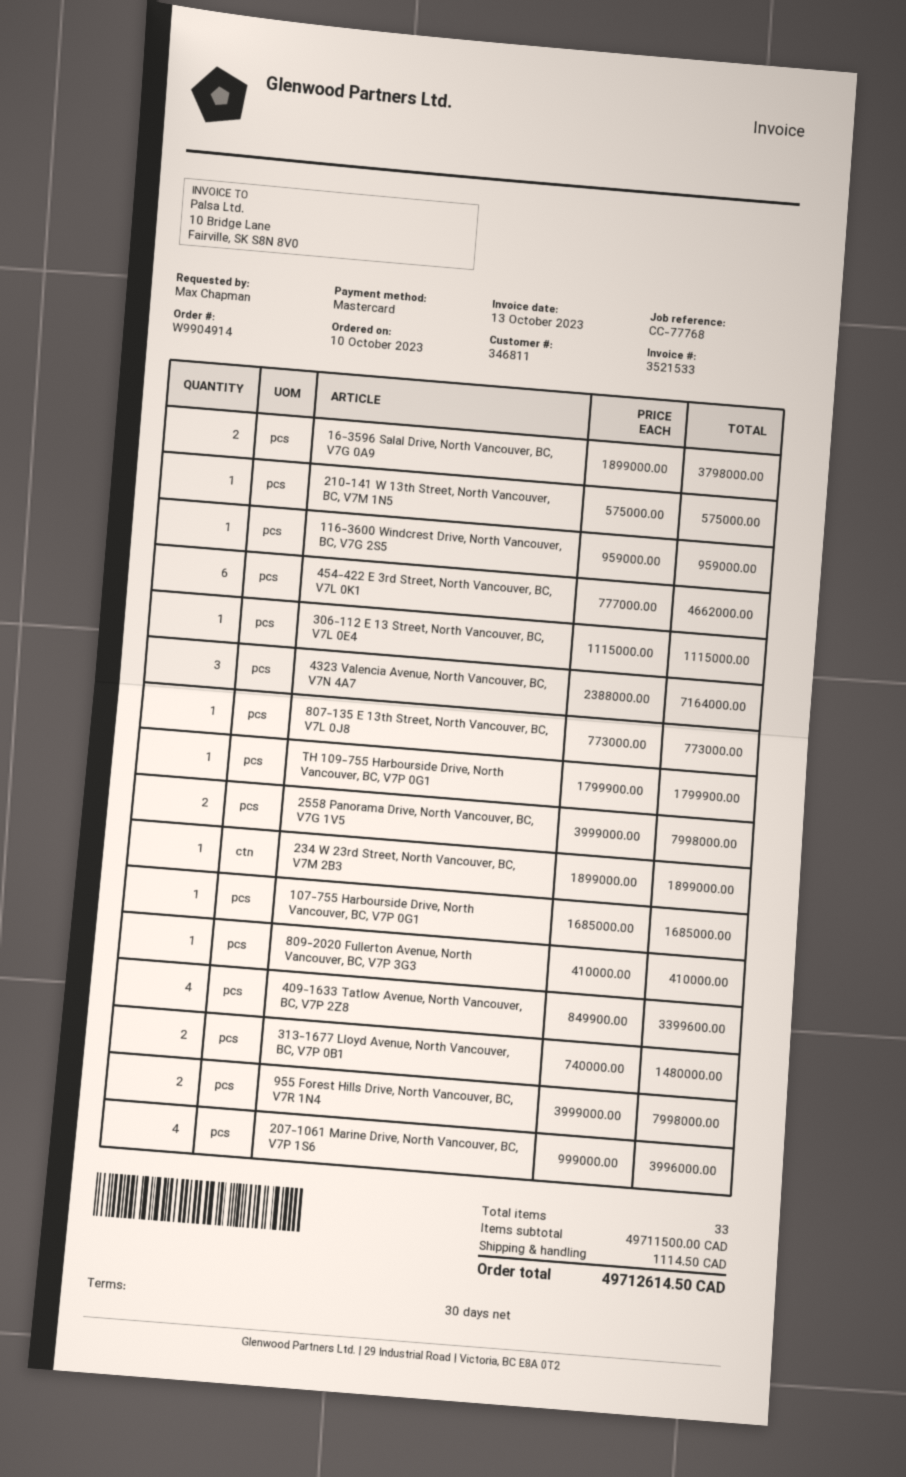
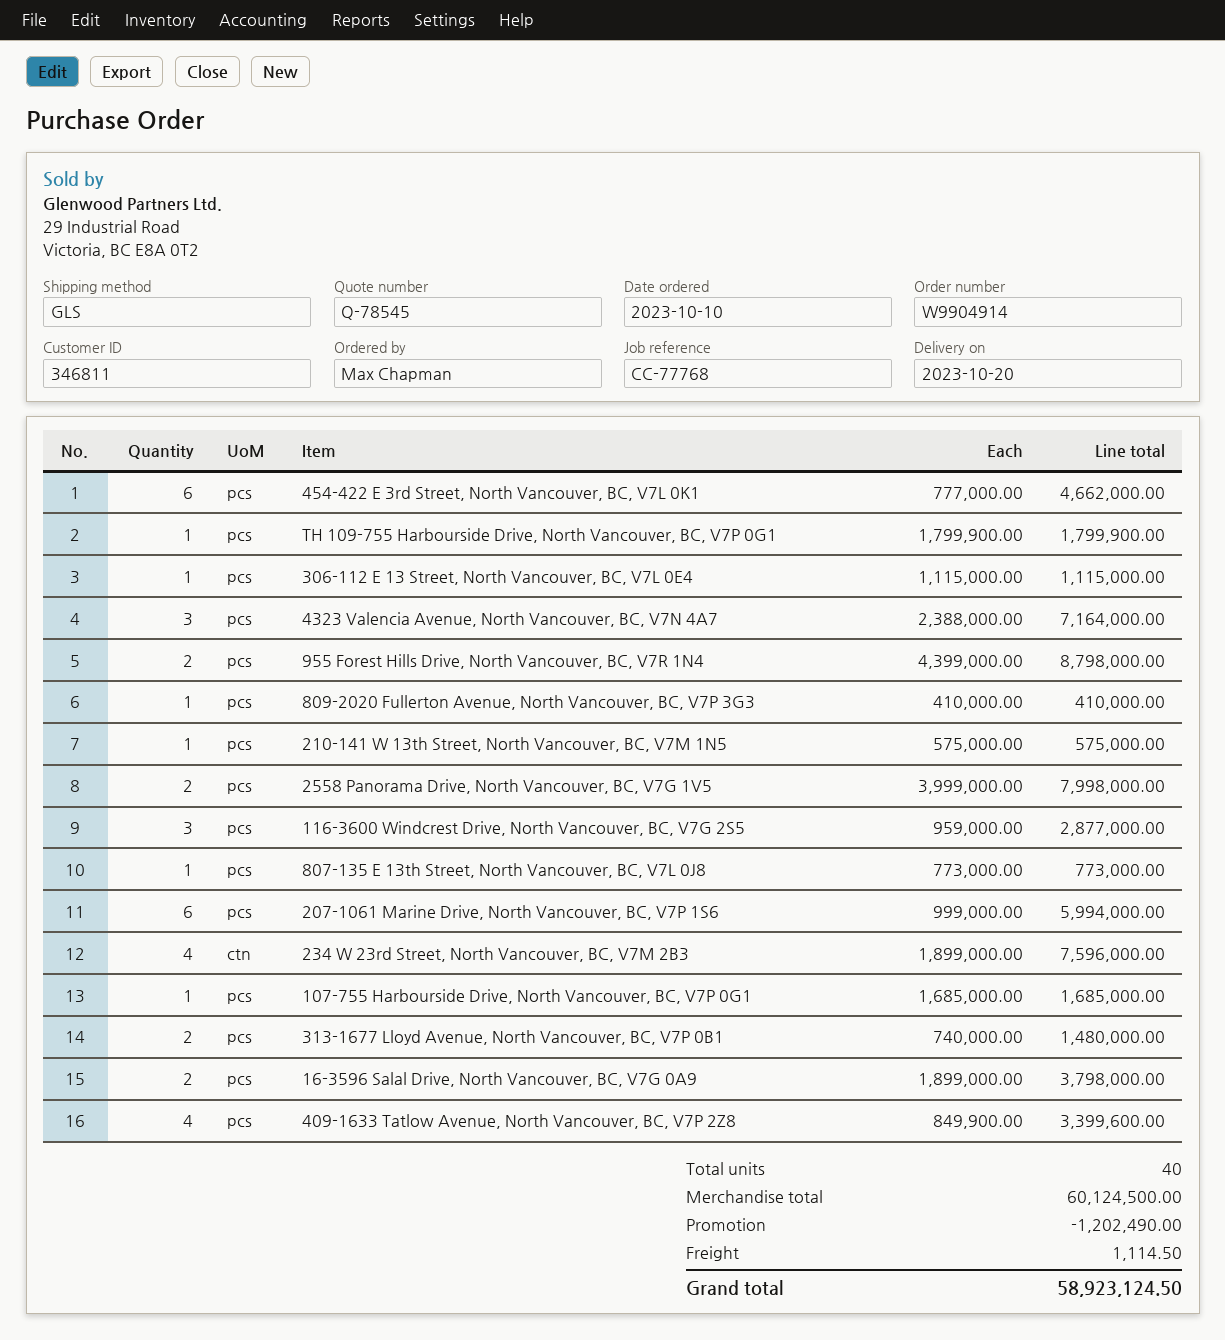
116-3600 Windcrest Drive, North Vancouver, BC, V7G 2S5: 1 x 959000.00 = 959000.00 -> 3 x 959000.00 = 2877000.00
234 W 23rd Street, North Vancouver, BC, V7M 2B3: 1 x 1899000.00 = 1899000.00 -> 4 x 1899000.00 = 7596000.00
955 Forest Hills Drive, North Vancouver, BC, V7R 1N4: 2 x 3999000.00 = 7998000.00 -> 2 x 4399000.00 = 8798000.00
207-1061 Marine Drive, North Vancouver, BC, V7P 1S6: 4 x 999000.00 = 3996000.00 -> 6 x 999000.00 = 5994000.00
total quantity: 33 -> 40
subtotal: 49711500.00 -> 60124500.00
discount: none -> 1202490.00
total: 49712614.50 -> 58923124.50

